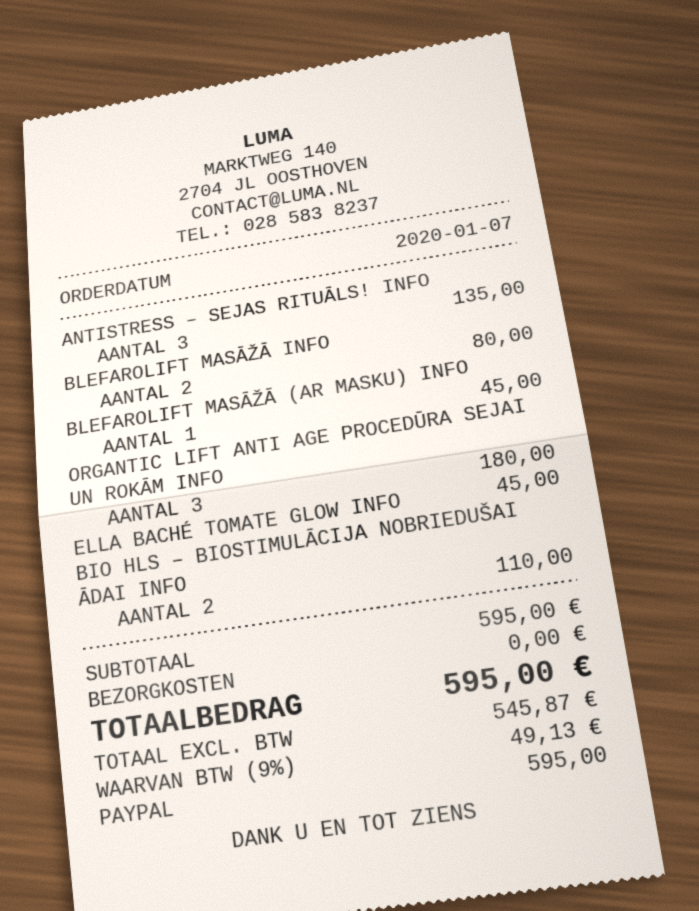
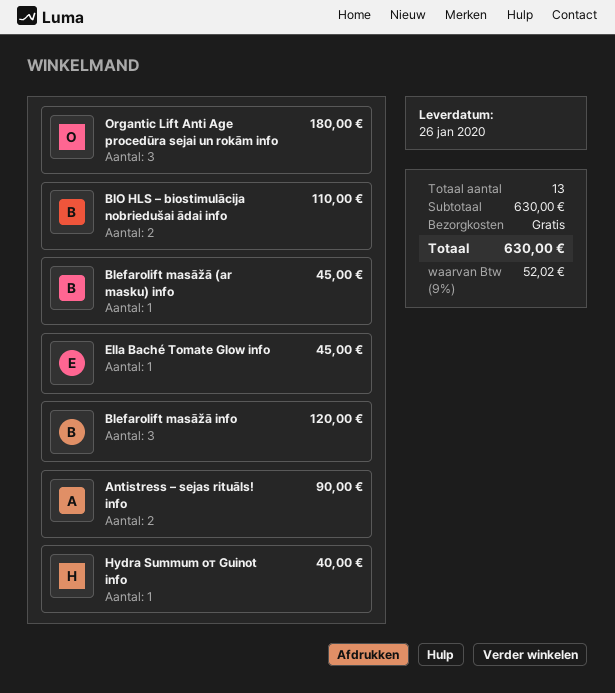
ANTISTRESS – SEJAS RITUĀLS! INFO: 3 for 135.00 -> 2 for 90.00
BLEFAROLIFT MASĀŽĀ INFO: 2 for 80.00 -> 3 for 120.00
Hydra Summum от Guinot info: none -> 1 for 40.00
subtotal: 595.00 -> 630.00
tax: 9% = 49.13 -> 9% = 52.02
total: 595.00 -> 630.00

